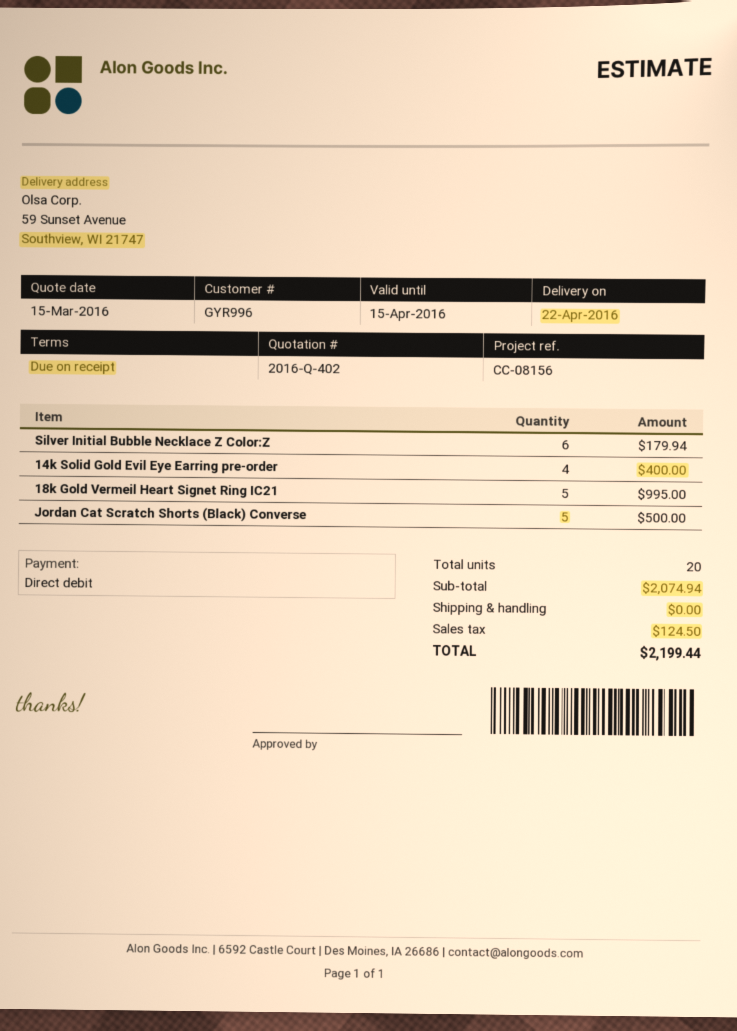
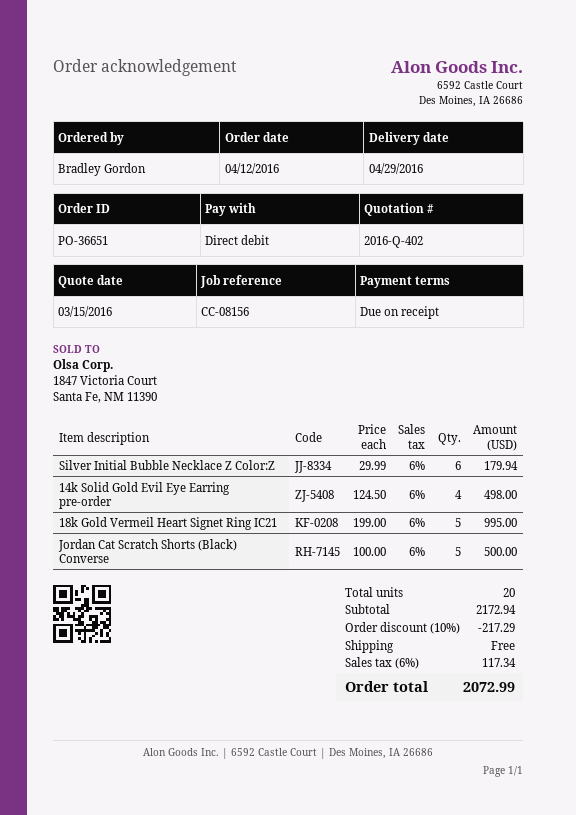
delivery date: 2016-04-22 -> 2016-04-29
14k Solid Gold Evil Eye Earring pre-order: 4 for 400.00 -> 4 for 498.00
subtotal: 2074.94 -> 2172.94
discount: none -> 10% = 217.29
tax: 124.50 -> 117.34
total: 2199.44 -> 2072.99

